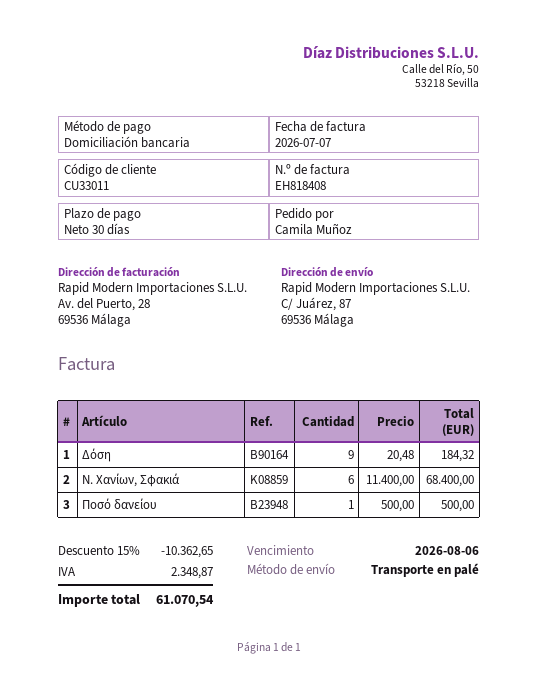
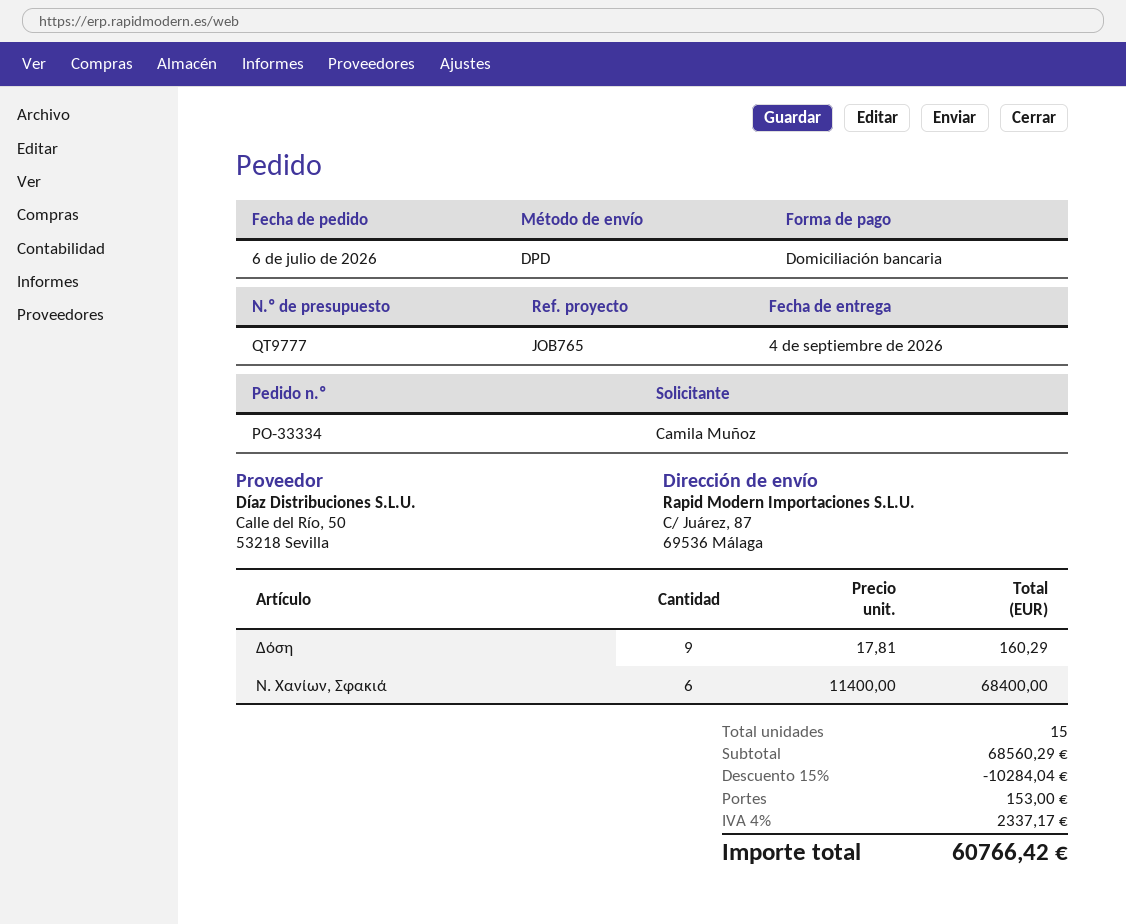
shipping method: pallet freight -> DPD
Δόση: 9 x 20.48 = 184.32 -> 9 x 17.81 = 160.29
Ποσό δανείου: 1 x 500.00 = 500.00 -> none
discount: 15% = 10362.65 -> 15% = 10284.04
shipping: none -> 153.00
tax: 2348.87 -> 2337.17
total: 61070.54 -> 60766.42

